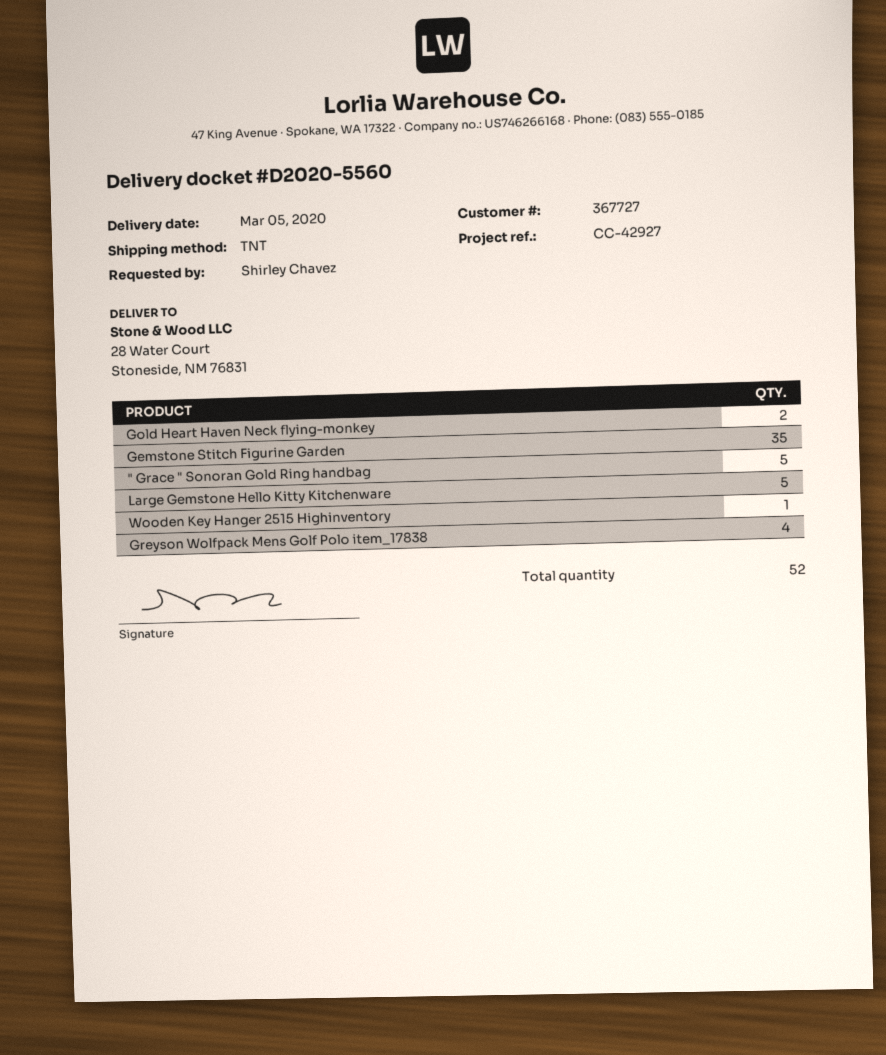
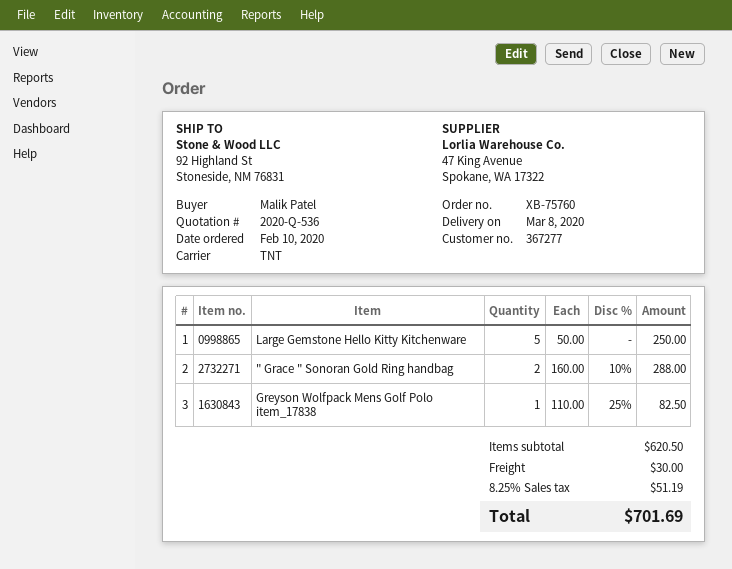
delivery date: 2020-03-05 -> 2020-03-08
customer number: 367727 -> 367277
ordered by: Shirley Chavez -> Malik Patel
ship to: 28 Water Court, Stoneside, NM 76831 -> 92 Highland St, Stoneside, NM 76831
Gold Heart Haven Neck flying-monkey: 2 -> none
Gemstone Stitch Figurine Garden: 35 -> none
" Grace " Sonoran Gold Ring handbag: 5 -> 2
Wooden Key Hanger 2515 Highinventory: 1 -> none
Greyson Wolfpack Mens Golf Polo item_17838: 4 -> 1

